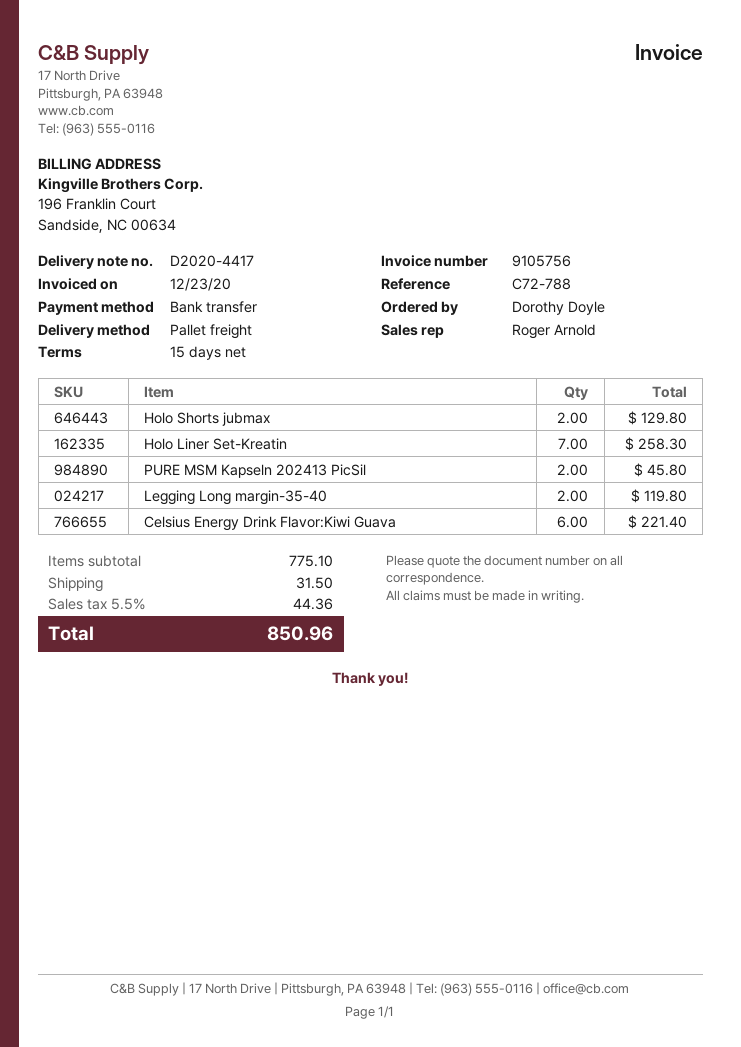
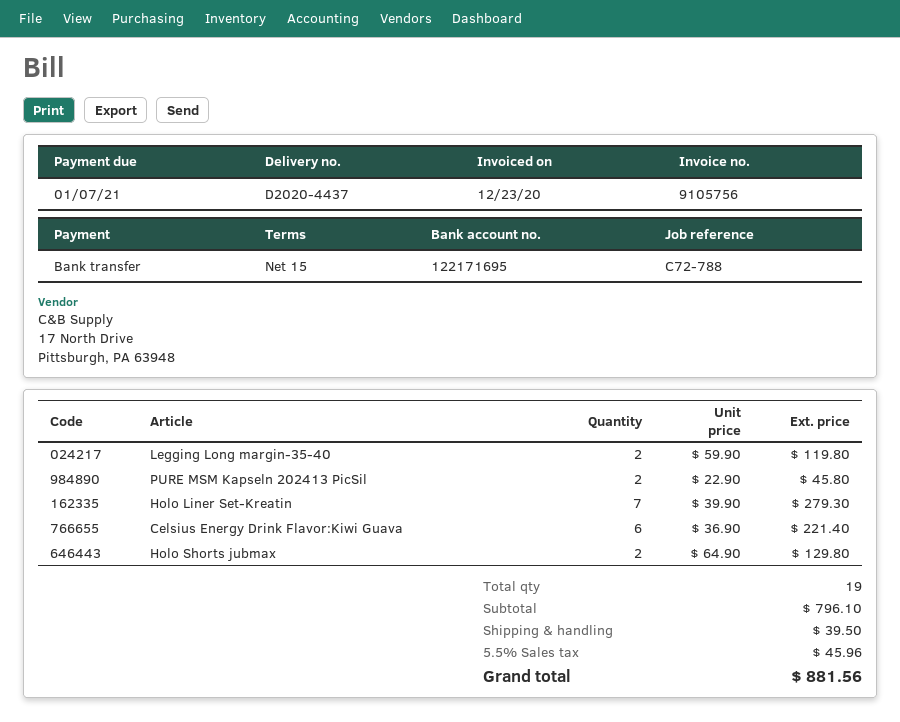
delivery note number: D2020-4417 -> D2020-4437
Holo Liner Set-Kreatin: 7 for 258.30 -> 7 for 279.30
subtotal: 775.10 -> 796.10
shipping: 31.50 -> 39.50
tax: 5.5% = 44.36 -> 5.5% = 45.96
total: 850.96 -> 881.56

